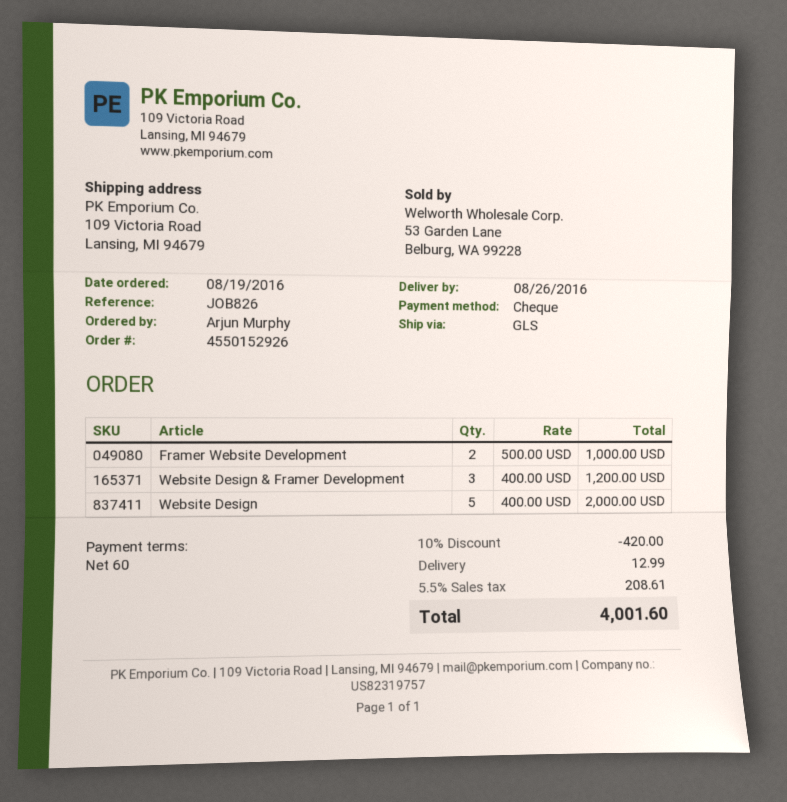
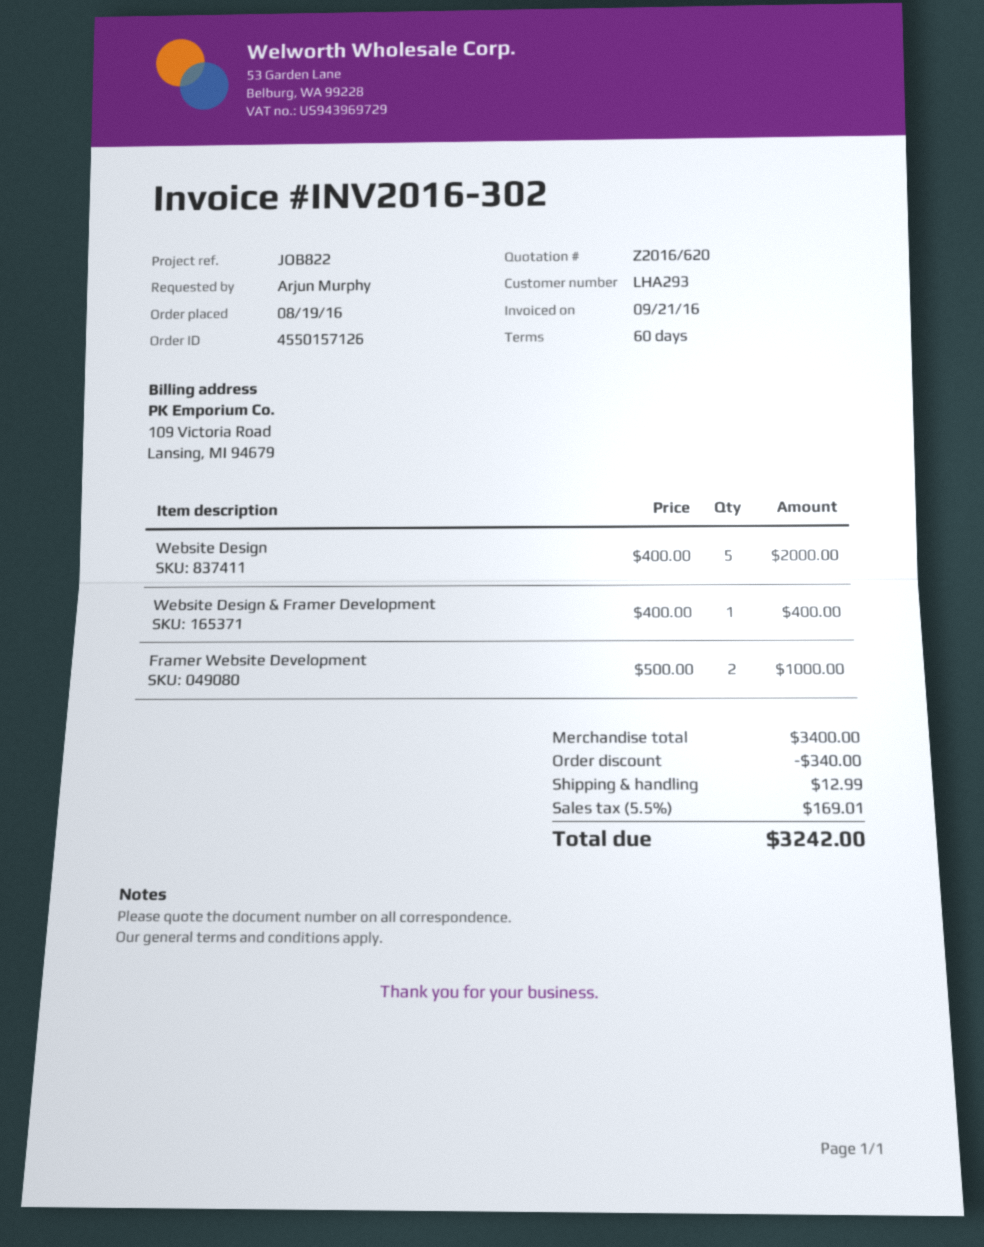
order number: 4550152926 -> 4550157126
reference: JOB826 -> JOB822
Website Design & Framer Development: 3 x 400.00 = 1200.00 -> 1 x 400.00 = 400.00
discount: 420.00 -> 340.00
tax: 5.5% = 208.61 -> 5.5% = 169.01
total: 4001.60 -> 3242.00

